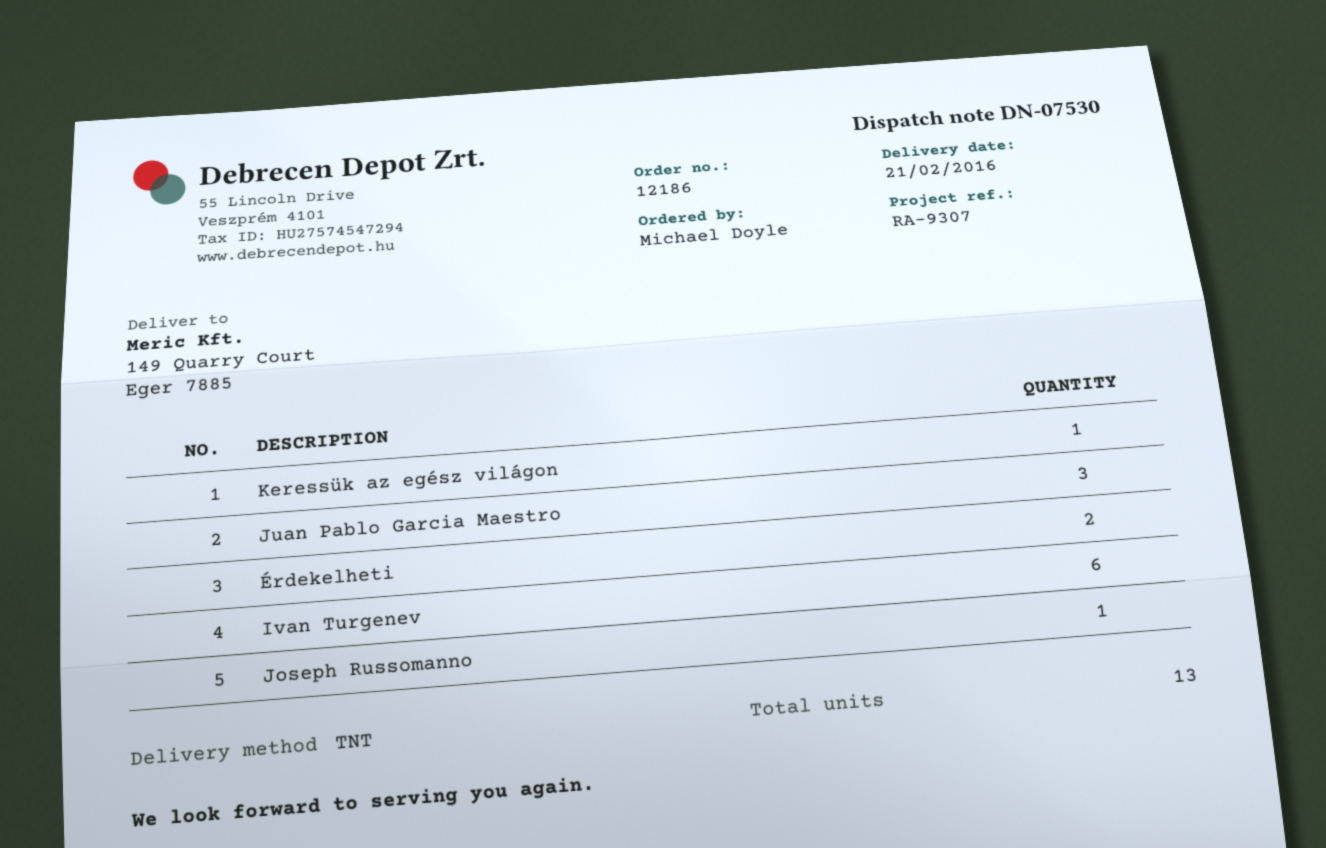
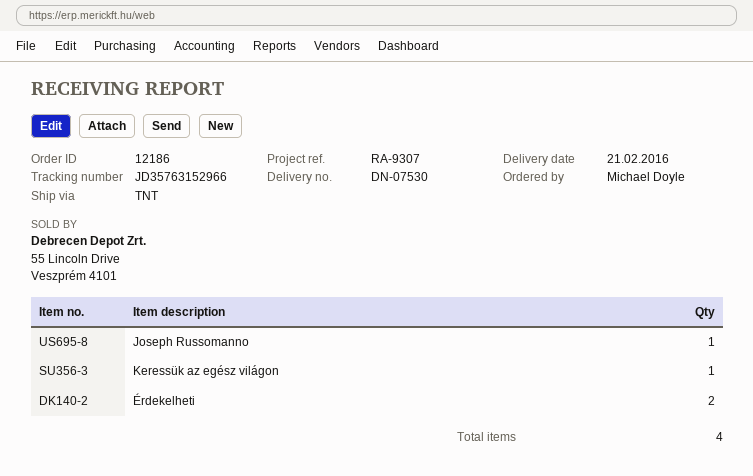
Juan Pablo Garcia Maestro: 3 -> none
Ivan Turgenev: 6 -> none
total quantity: 13 -> 4

